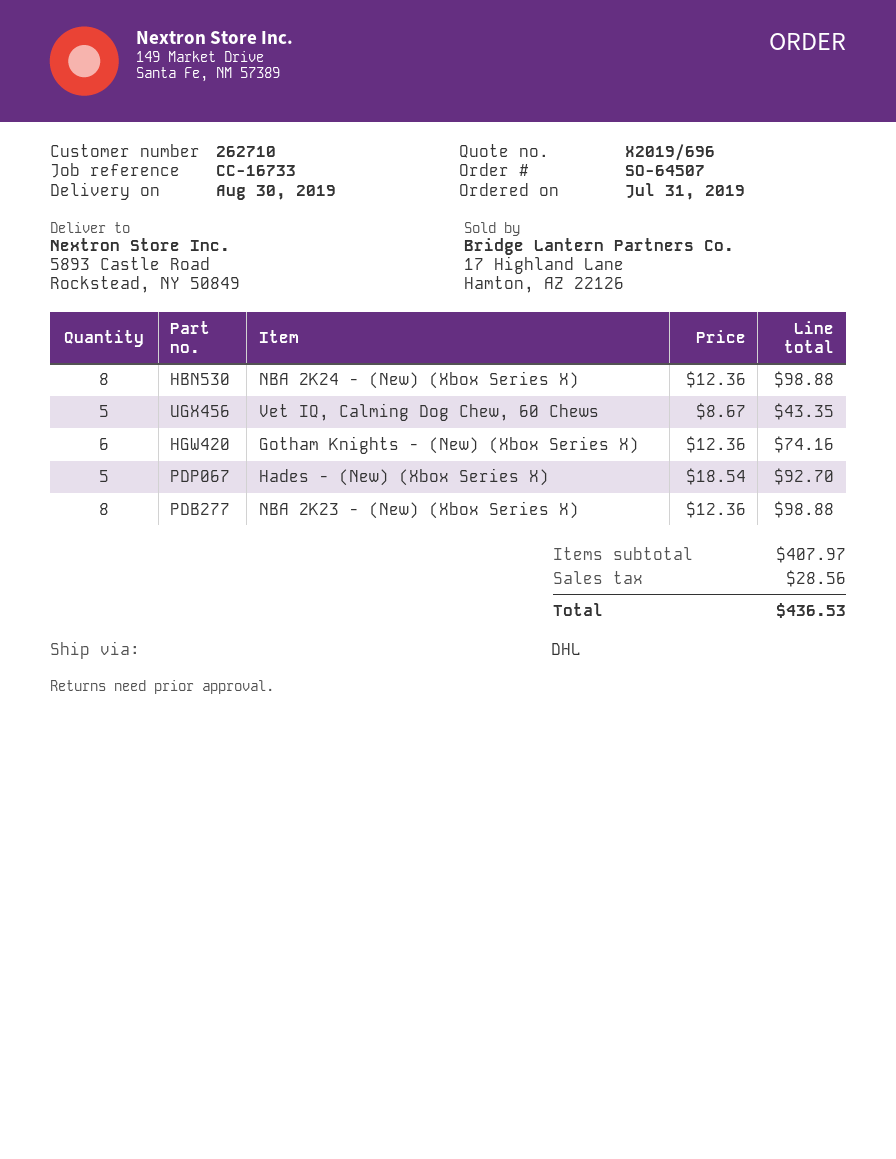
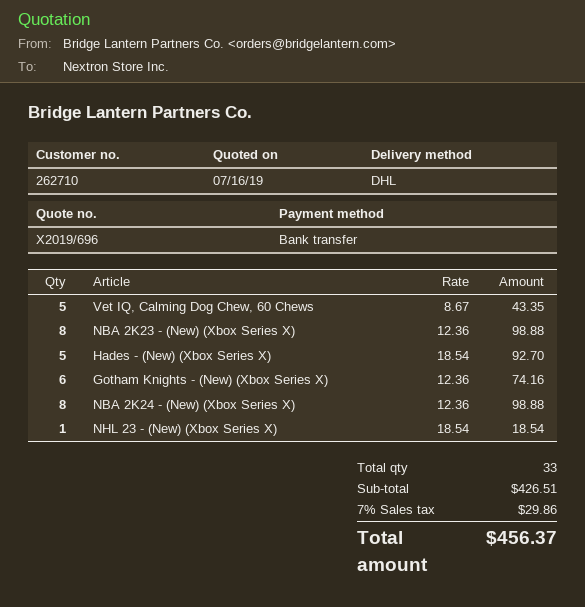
NHL 23 - (New) (Xbox Series X): none -> 1 x 18.54 = 18.54
subtotal: 407.97 -> 426.51
tax: 28.56 -> 29.86
total: 436.53 -> 456.37

